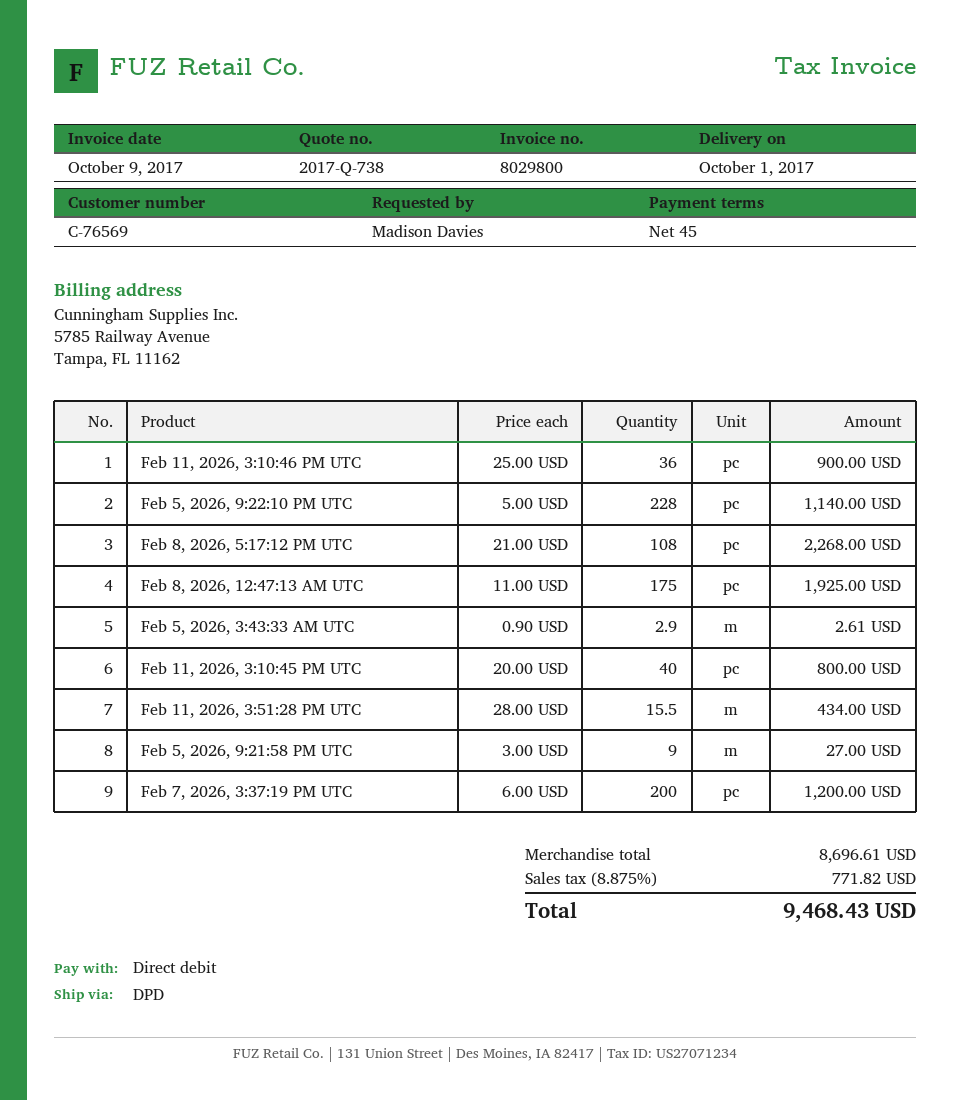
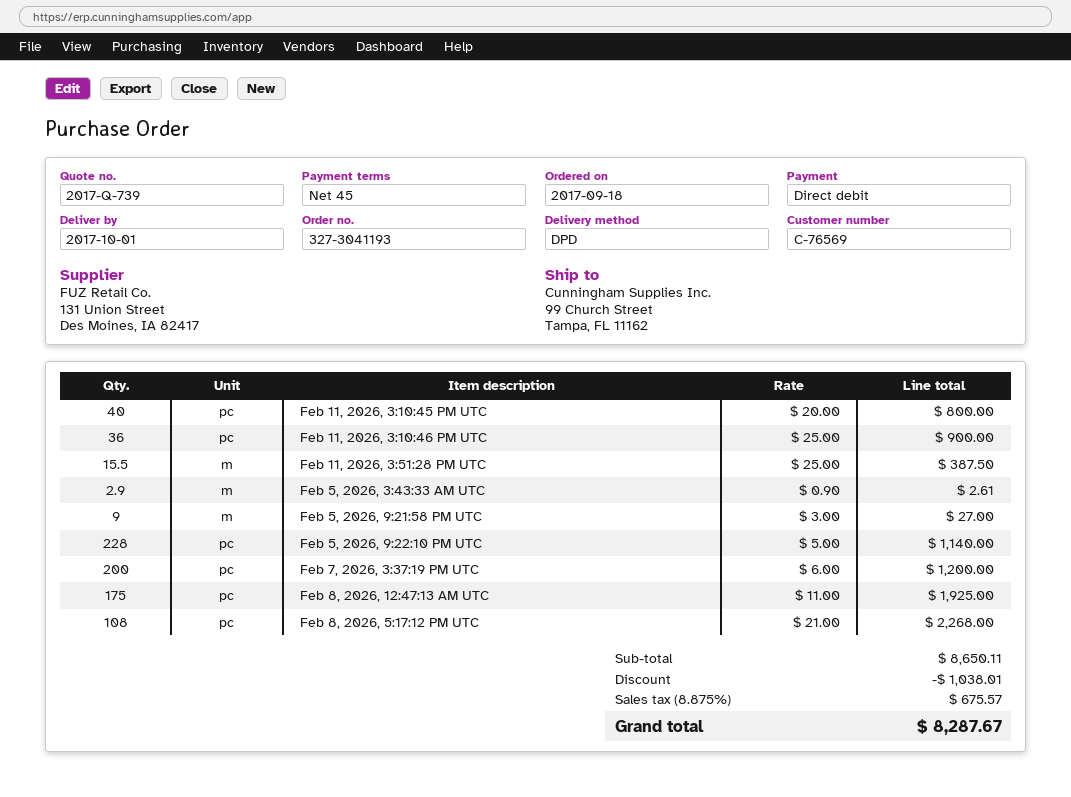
quote number: 2017-Q-738 -> 2017-Q-739
Feb 11, 2026, 3:51:28 PM UTC: 15.5 x 28.00 = 434.00 -> 15.5 x 25.00 = 387.50
subtotal: 8696.61 -> 8650.11
discount: none -> 1038.01
tax: 8.875% = 771.82 -> 8.875% = 675.57
total: 9468.43 -> 8287.67

